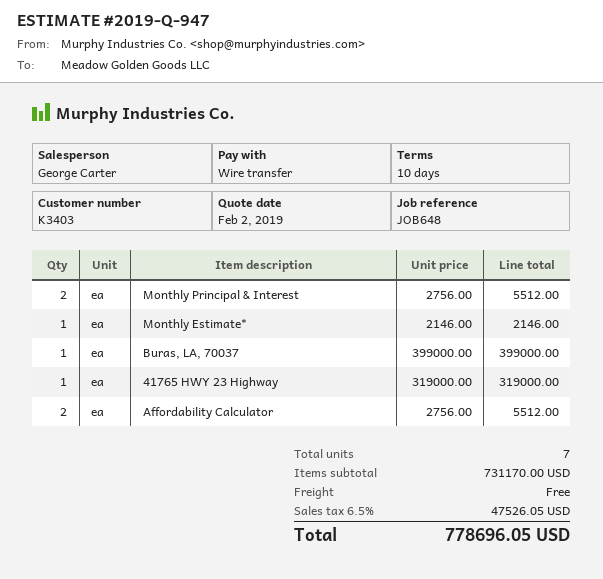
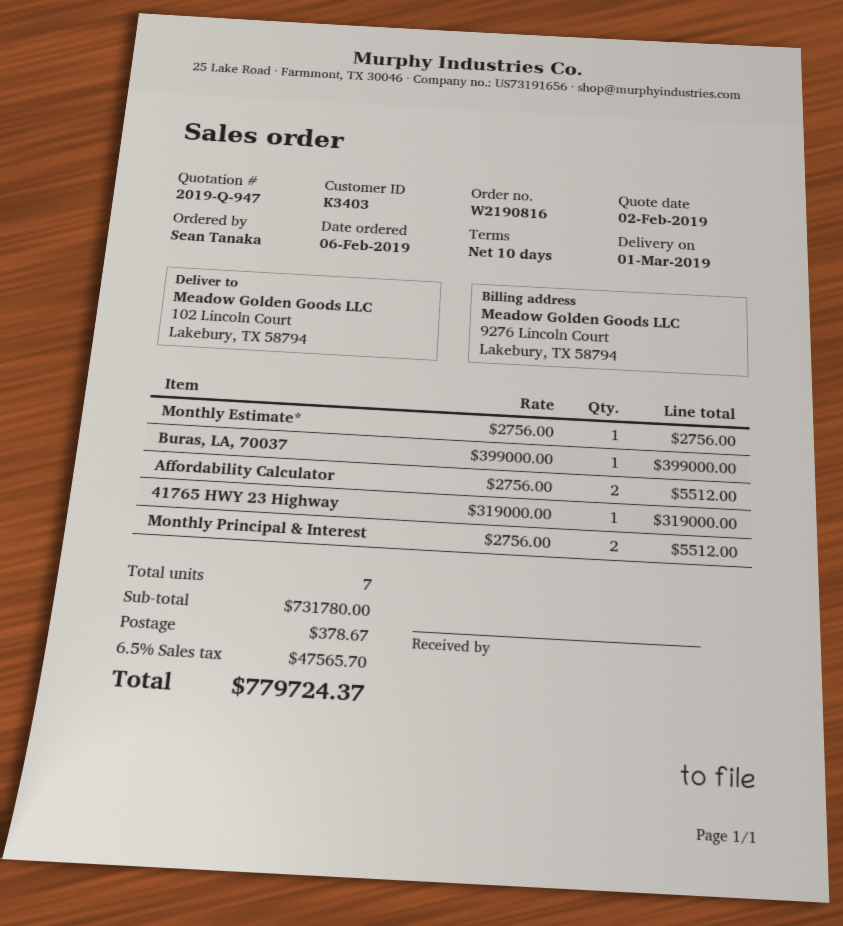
Monthly Estimate*: 1 x 2146.00 = 2146.00 -> 1 x 2756.00 = 2756.00
subtotal: 731170.00 -> 731780.00
shipping: 0.00 -> 378.67
tax: 6.5% = 47526.05 -> 6.5% = 47565.70
total: 778696.05 -> 779724.37

